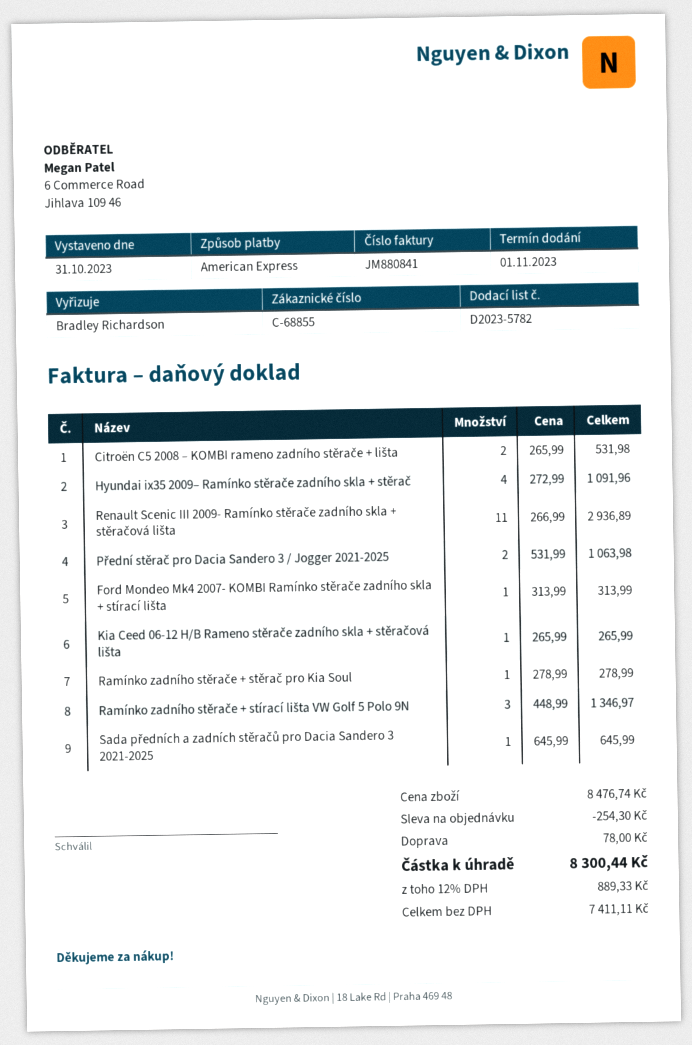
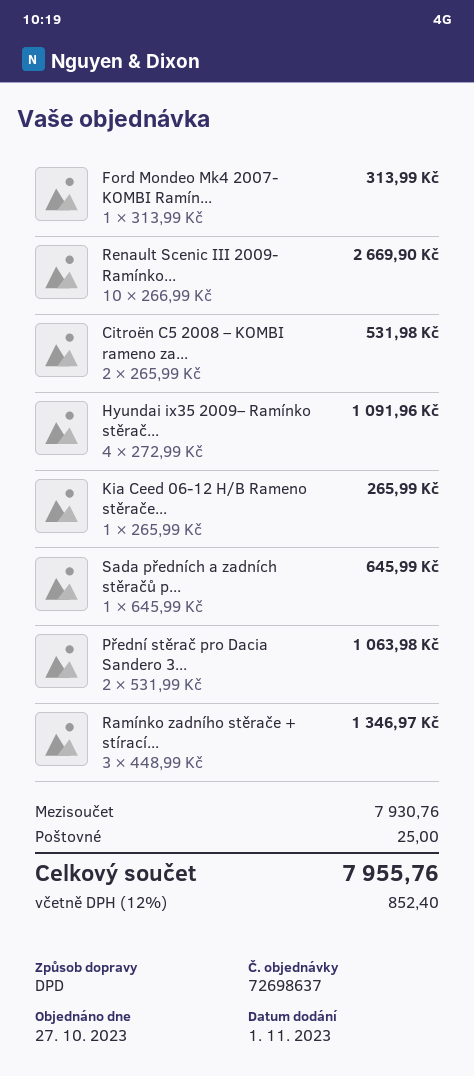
Renault Scenic III 2009- Ramínko stěrače zadního skla + stěračová lišta: 11 x 266.99 = 2936.89 -> 10 x 266.99 = 2669.90
Ramínko zadního stěrače + stěrač pro Kia Soul: 1 x 278.99 = 278.99 -> none
subtotal: 8476.74 -> 7930.76
discount: 254.30 -> none
shipping: 78.00 -> 25.00
tax: 12% = 889.33 -> 12% = 852.40
total: 8300.44 -> 7955.76

